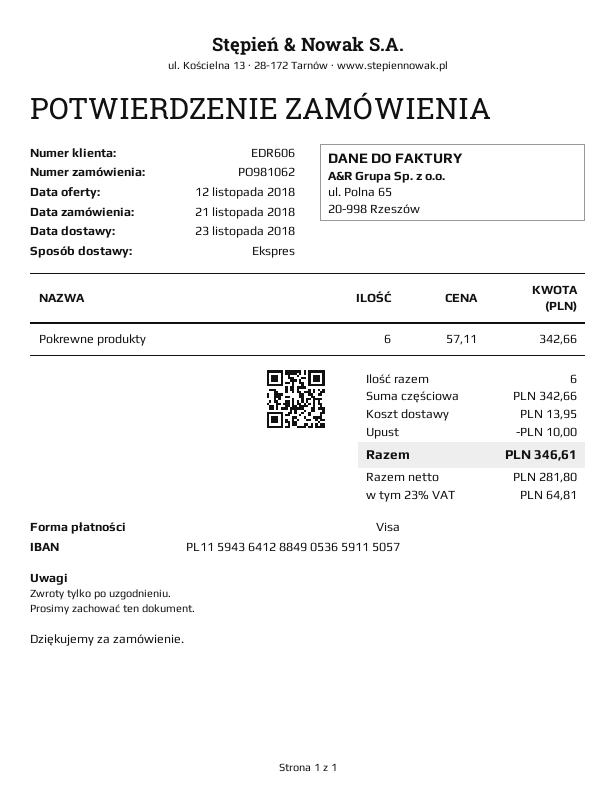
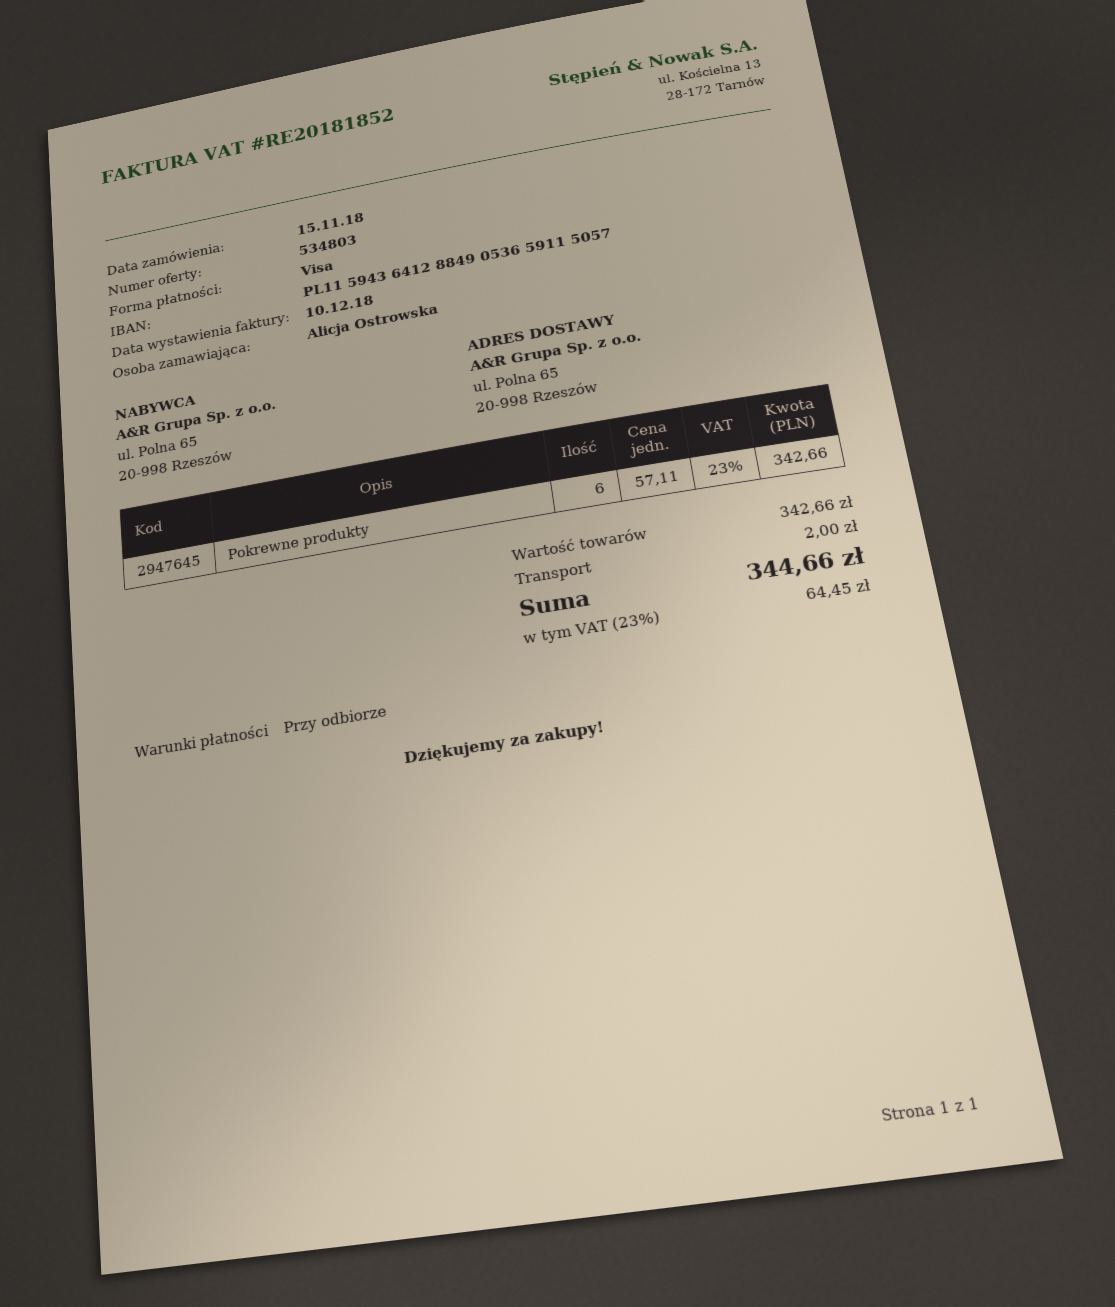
order date: 2018-11-21 -> 2018-11-15
discount: 10.00 -> none
shipping: 13.95 -> 2.00
tax: 23% = 64.81 -> 23% = 64.45
total: 346.61 -> 344.66

